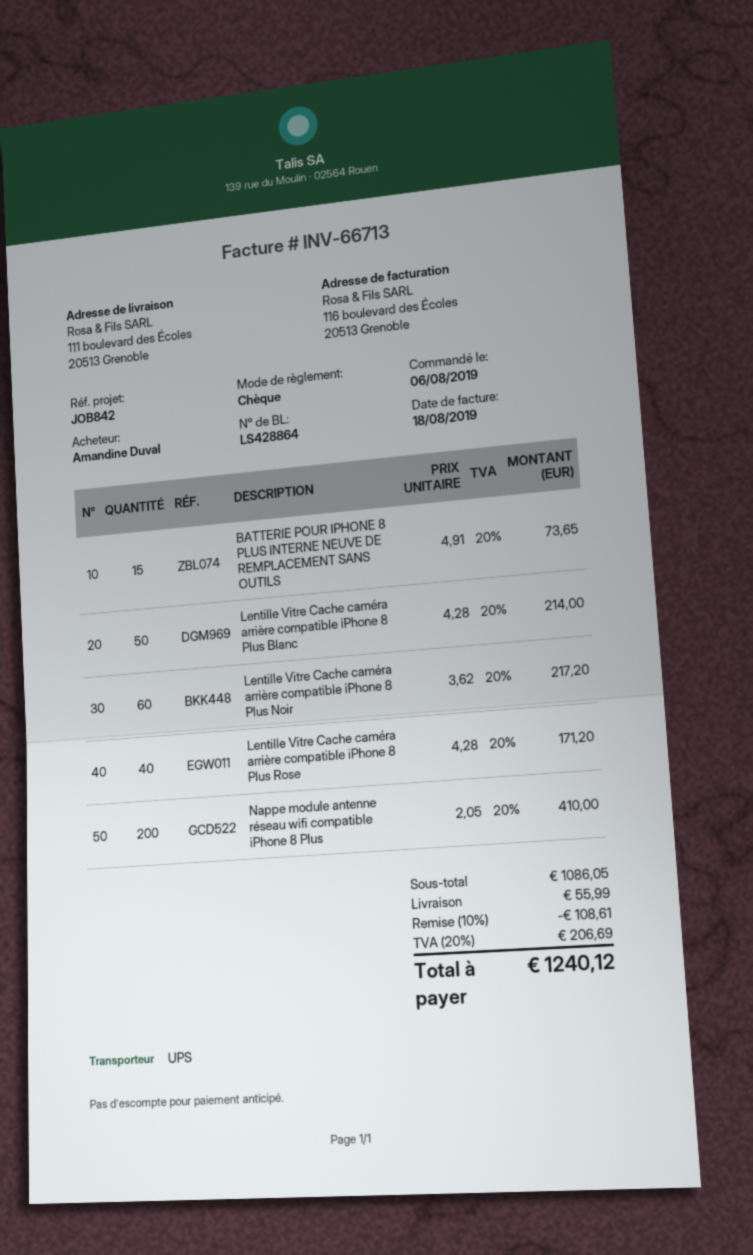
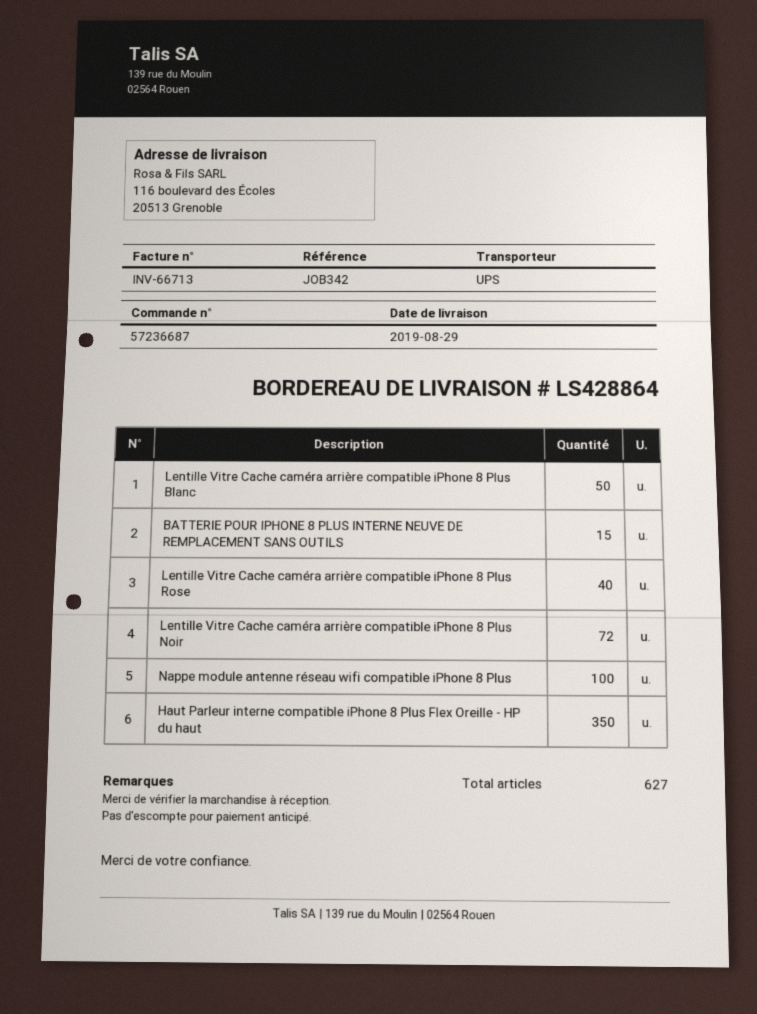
reference: JOB842 -> JOB342
ship to: 111 boulevard des Écoles, 20513 Grenoble -> 116 boulevard des Écoles, 20513 Grenoble
Lentille Vitre Cache caméra arrière compatible iPhone 8 Plus Noir: 60 -> 72
Nappe module antenne réseau wifi compatible iPhone 8 Plus: 200 -> 100
Haut Parleur interne compatible iPhone 8 Plus Flex Oreille - HP du haut: none -> 350

